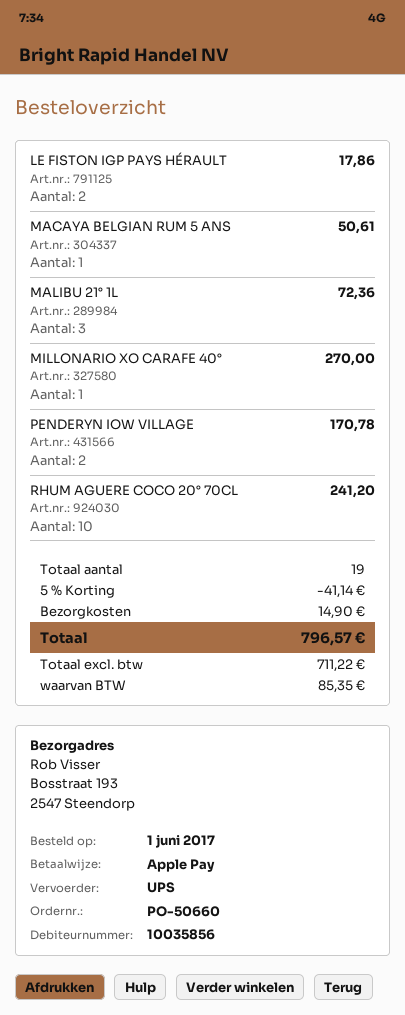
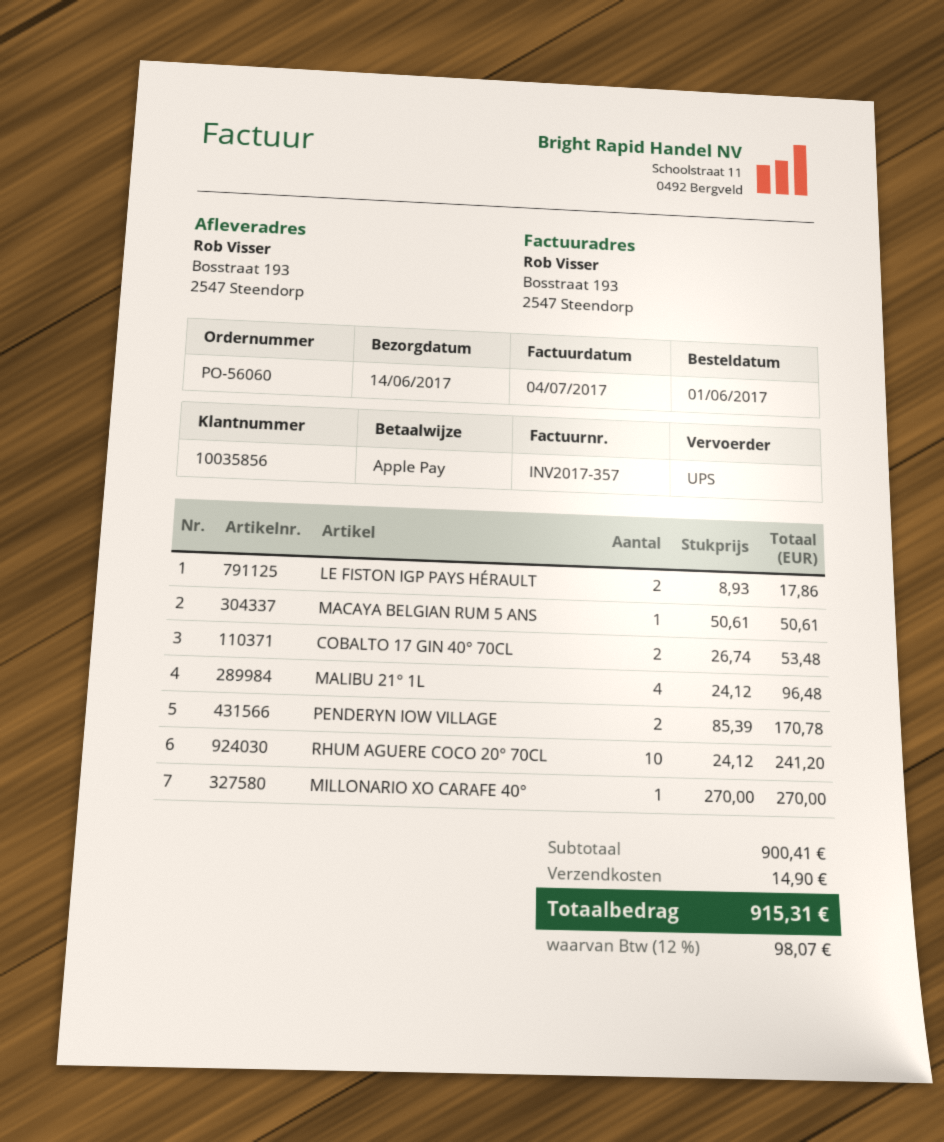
order number: PO-50660 -> PO-56060
MALIBU 21° 1L: 3 for 72.36 -> 4 for 96.48
COBALTO 17 GIN 40° 70CL: none -> 2 for 53.48
discount: 5% = 41.14 -> none
tax: 85.35 -> 98.07
total: 796.57 -> 915.31

